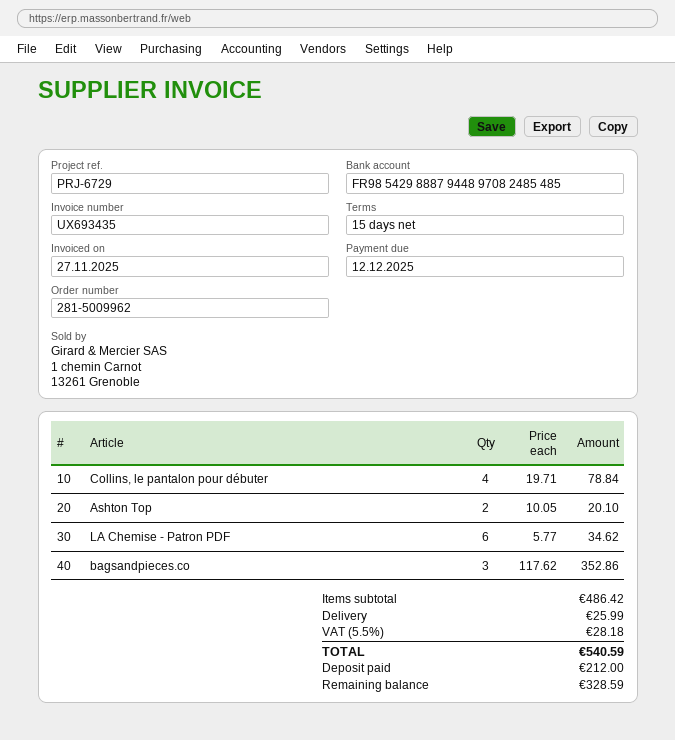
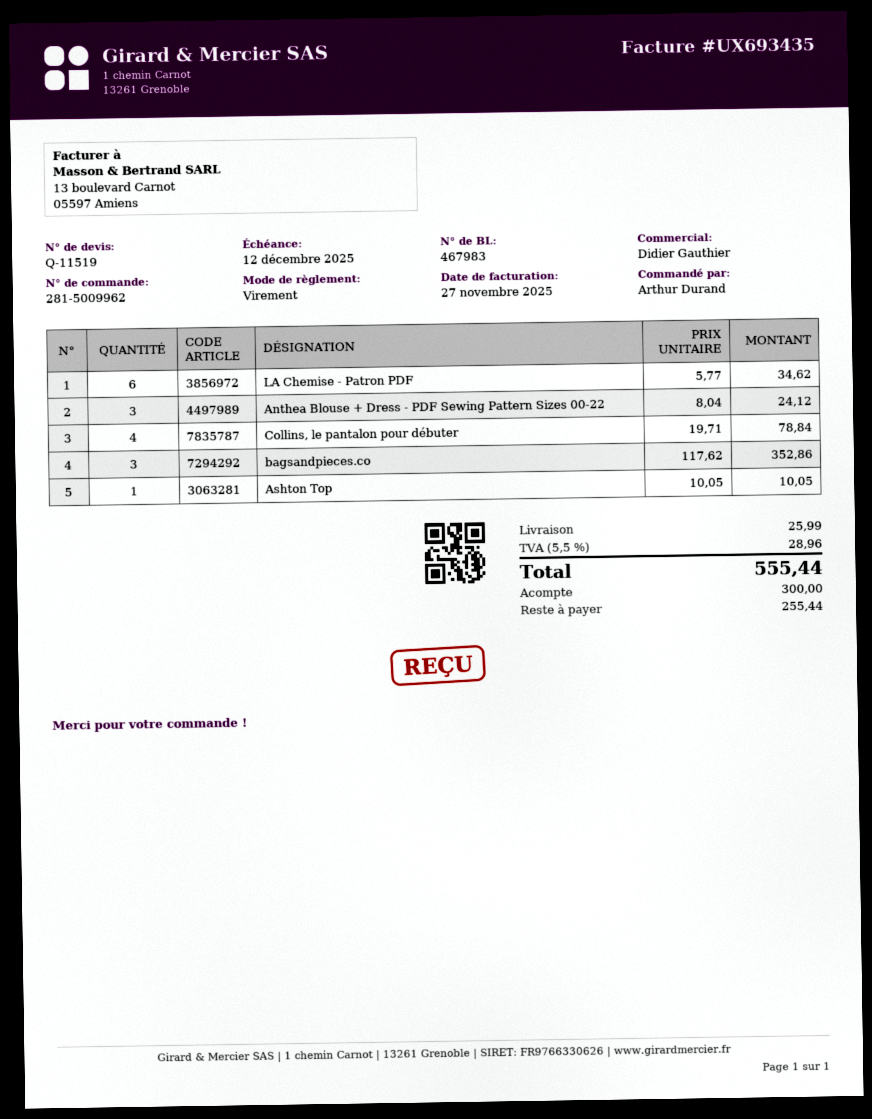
Ashton Top: 2 x 10.05 = 20.10 -> 1 x 10.05 = 10.05
Anthea Blouse + Dress - PDF Sewing Pattern Sizes 00-22: none -> 3 x 8.04 = 24.12
tax: 5.5% = 28.18 -> 5.5% = 28.96
total: 540.59 -> 555.44
deposit: 212.00 -> 300.00
balance: 328.59 -> 255.44

